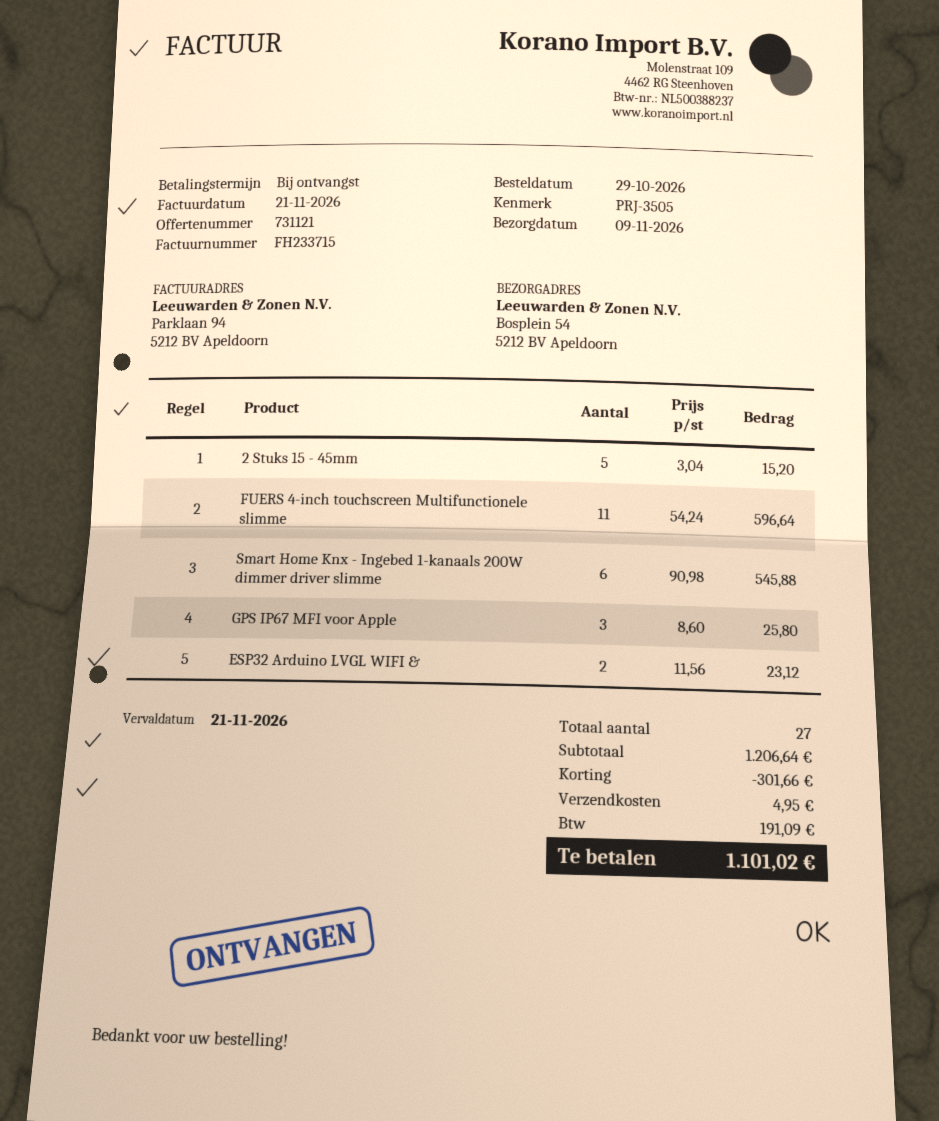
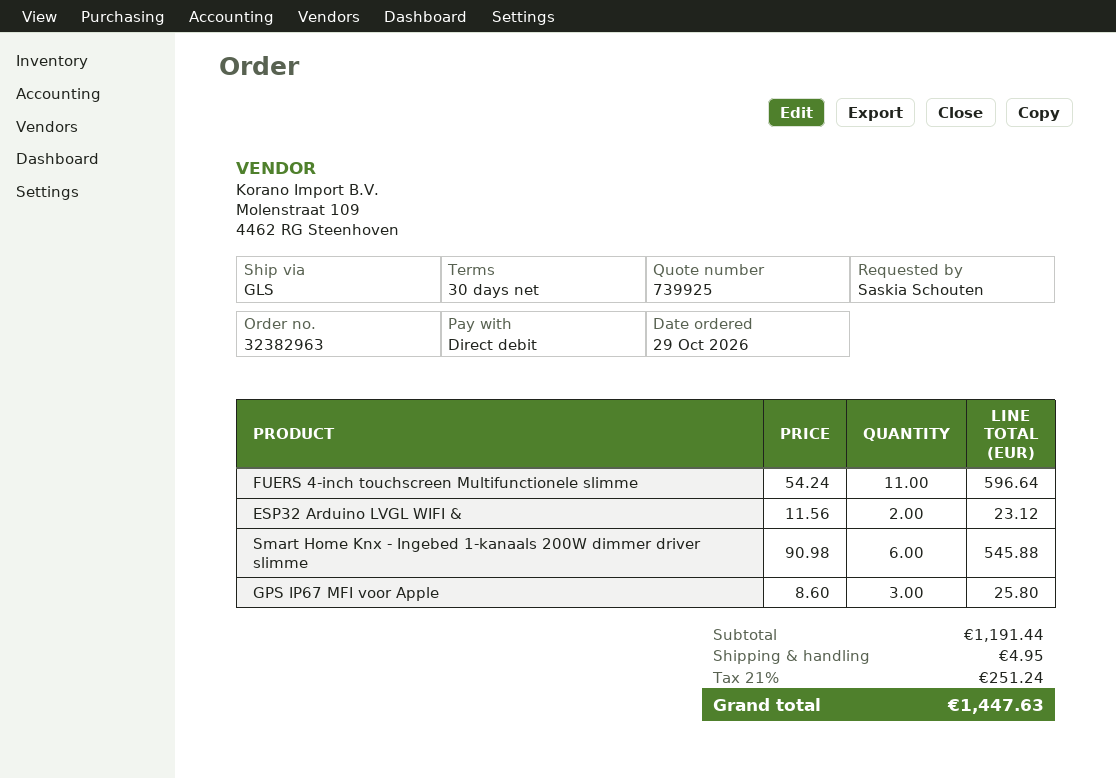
quote number: 731121 -> 739925
payment terms: on receipt -> 30 days
2 Stuks 15 - 45mm: 5 x 3.04 = 15.20 -> none
subtotal: 1206.64 -> 1191.44
discount: 301.66 -> none
tax: 191.09 -> 251.24
total: 1101.02 -> 1447.63

